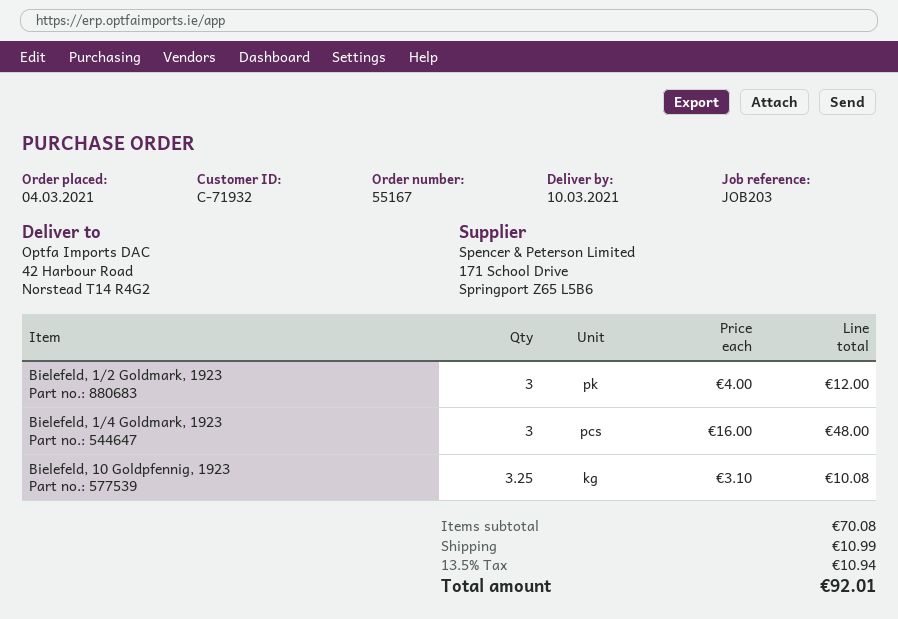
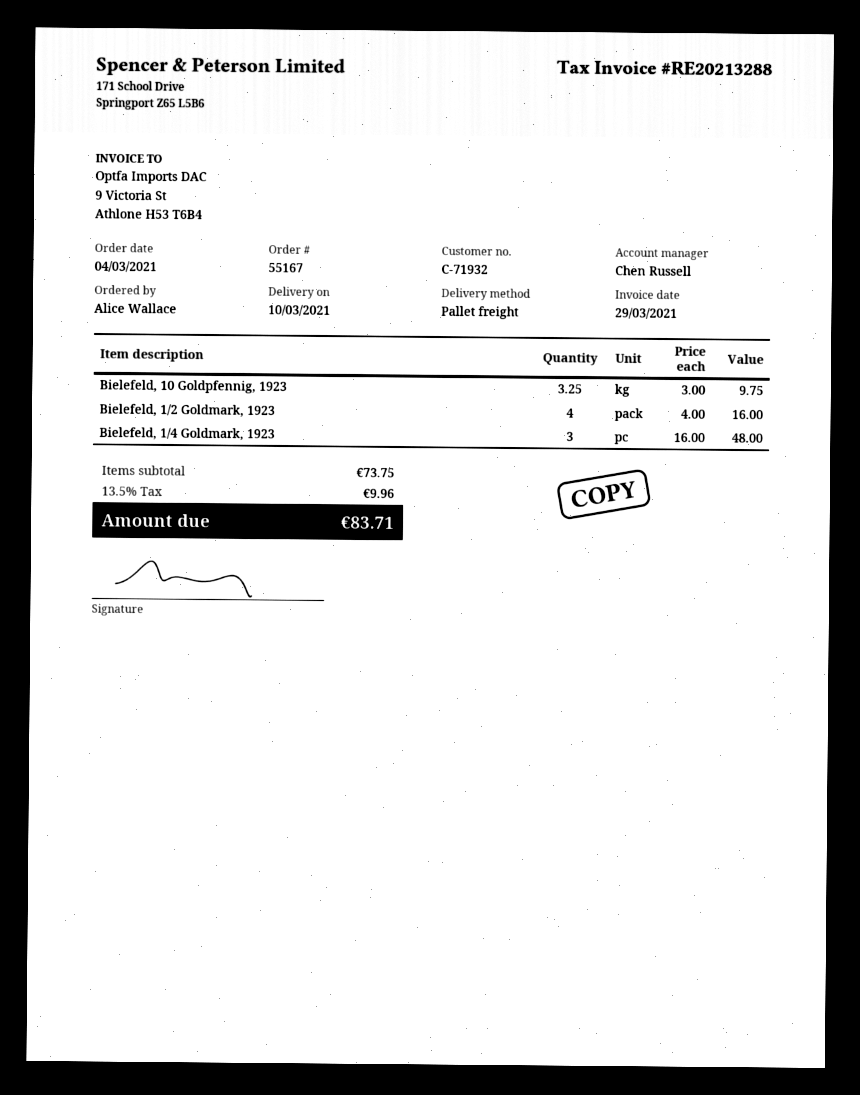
Bielefeld, 1/2 Goldmark, 1923: 3 x 4.00 = 12.00 -> 4 x 4.00 = 16.00
Bielefeld, 10 Goldpfennig, 1923: 3.25 x 3.10 = 10.08 -> 3.25 x 3.00 = 9.75
subtotal: 70.08 -> 73.75
shipping: 10.99 -> none
tax: 13.5% = 10.94 -> 13.5% = 9.96
total: 92.01 -> 83.71

